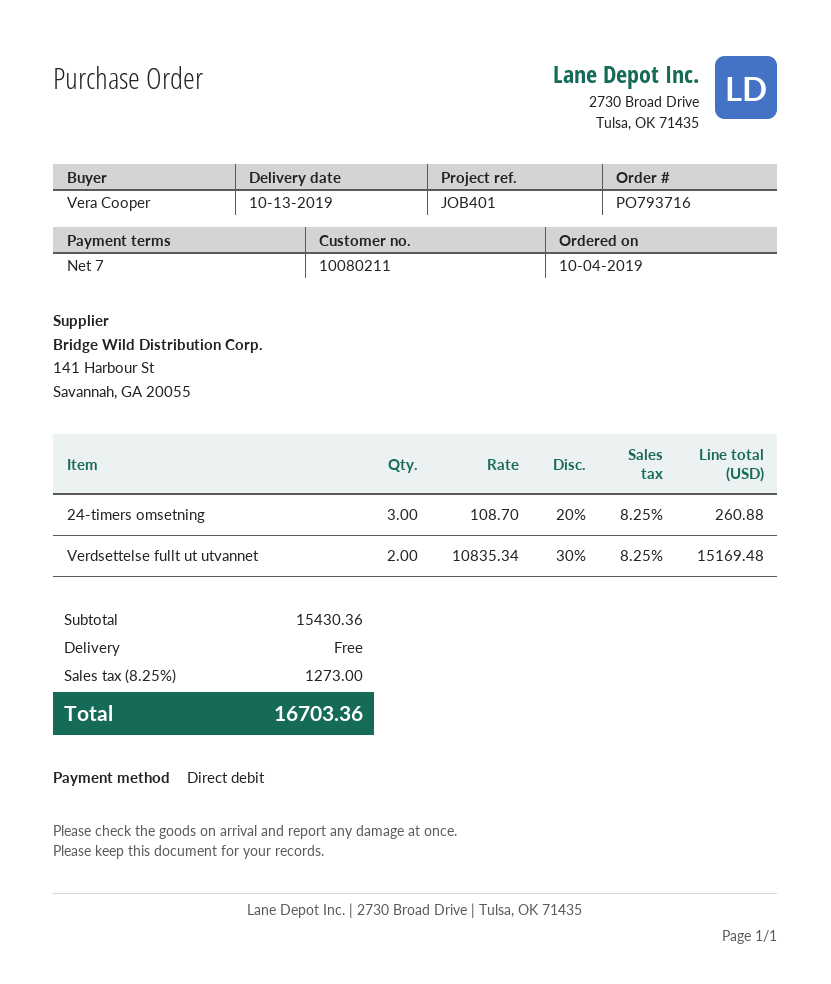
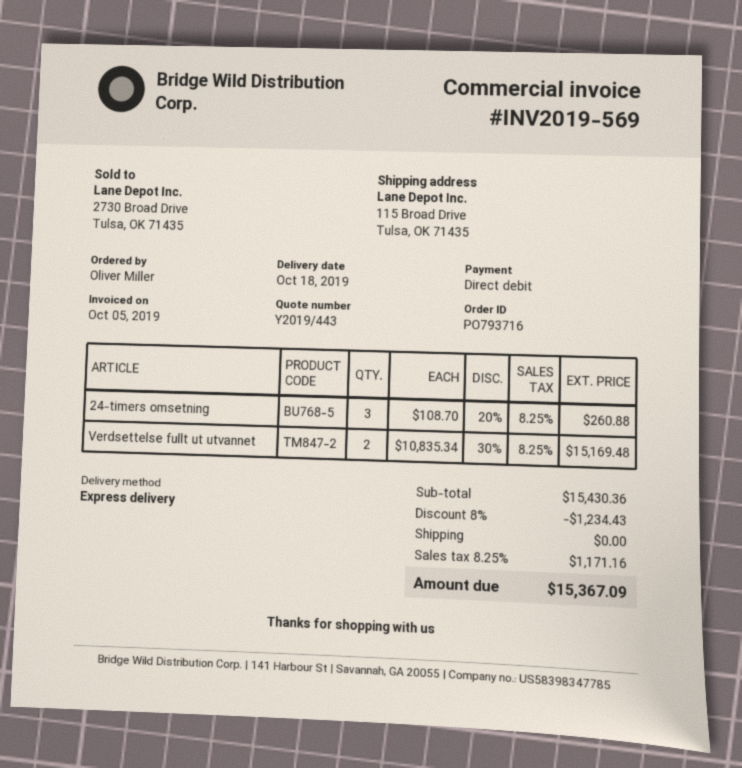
delivery date: 2019-10-13 -> 2019-10-18
ordered by: Vera Cooper -> Oliver Miller
discount: none -> 8% = 1234.43
tax: 8.25% = 1273.00 -> 8.25% = 1171.16
total: 16703.36 -> 15367.09

